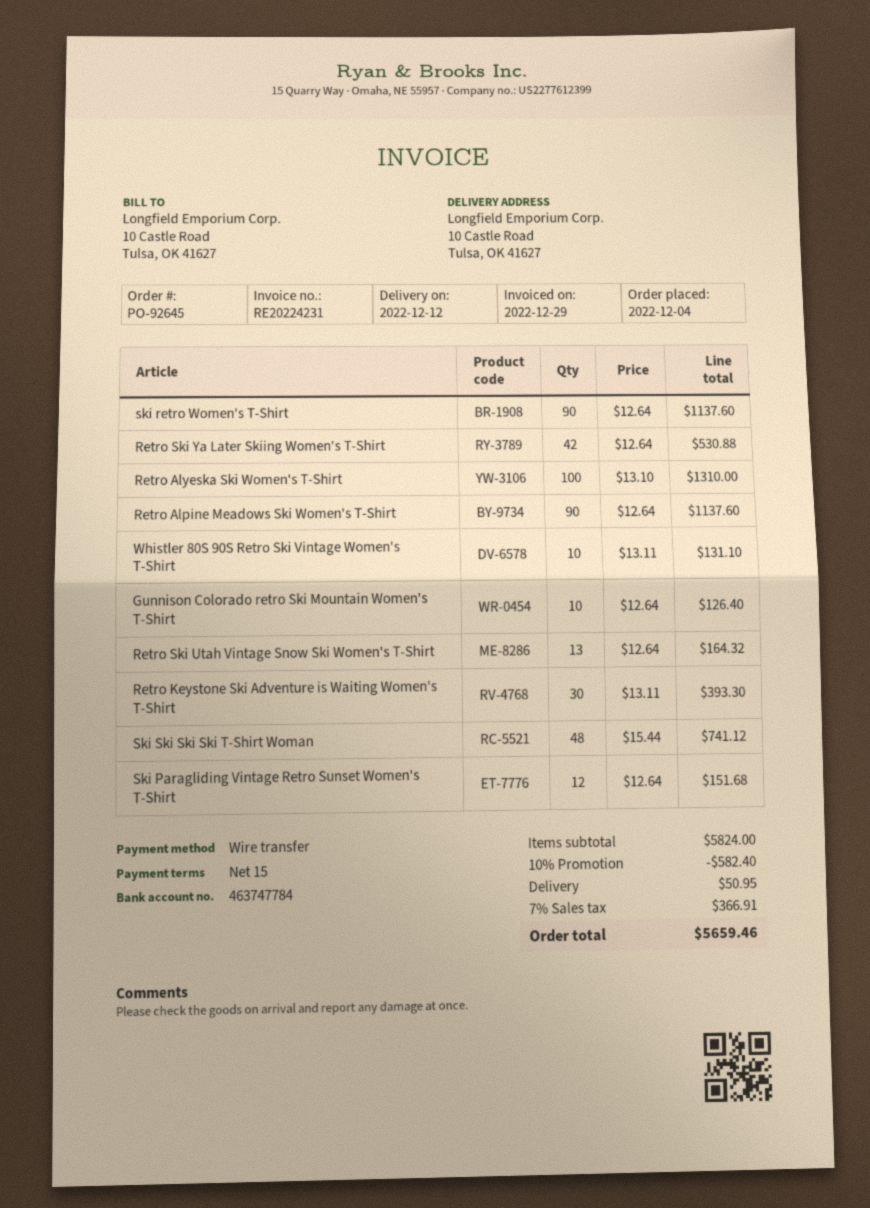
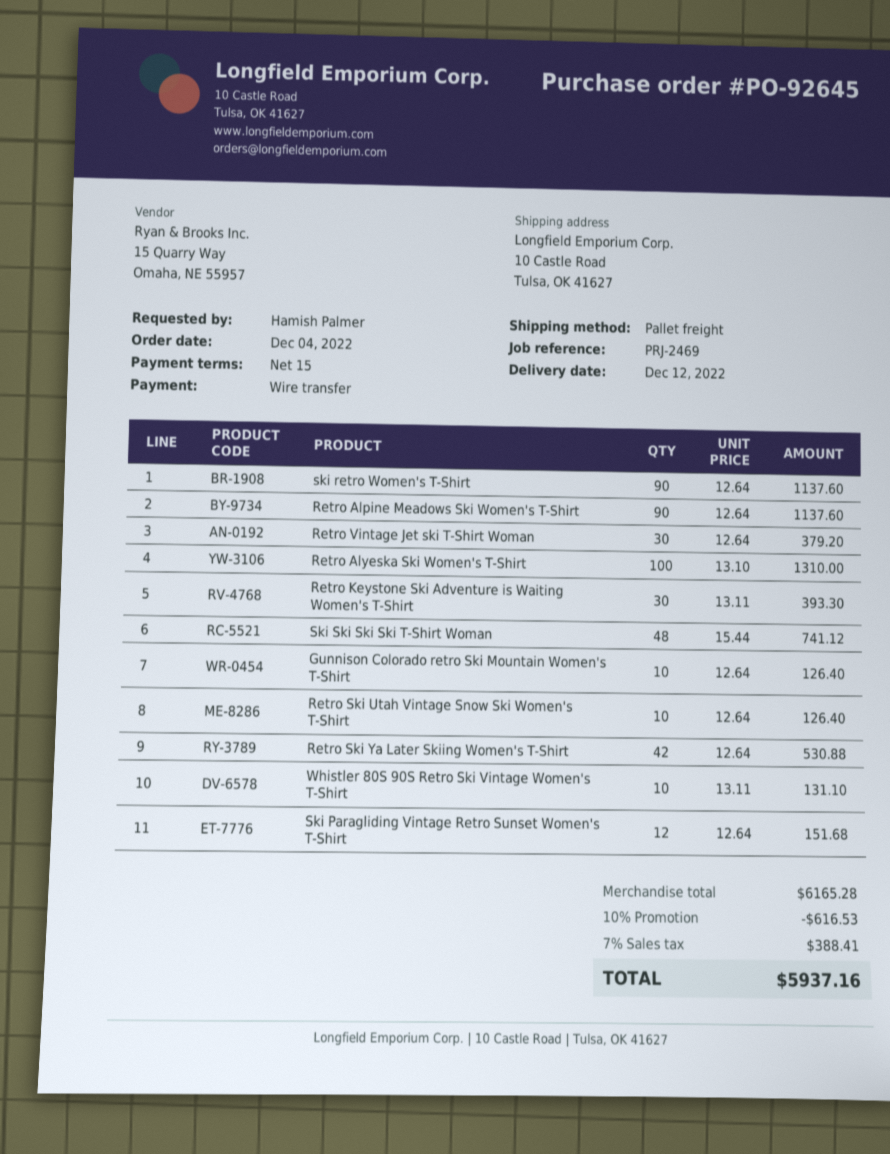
Retro Ski Utah Vintage Snow Ski Women's T-Shirt: 13 x 12.64 = 164.32 -> 10 x 12.64 = 126.40
Retro Vintage Jet ski T-Shirt Woman: none -> 30 x 12.64 = 379.20
subtotal: 5824.00 -> 6165.28
discount: 10% = 582.40 -> 10% = 616.53
shipping: 50.95 -> none
tax: 7% = 366.91 -> 7% = 388.41
total: 5659.46 -> 5937.16

